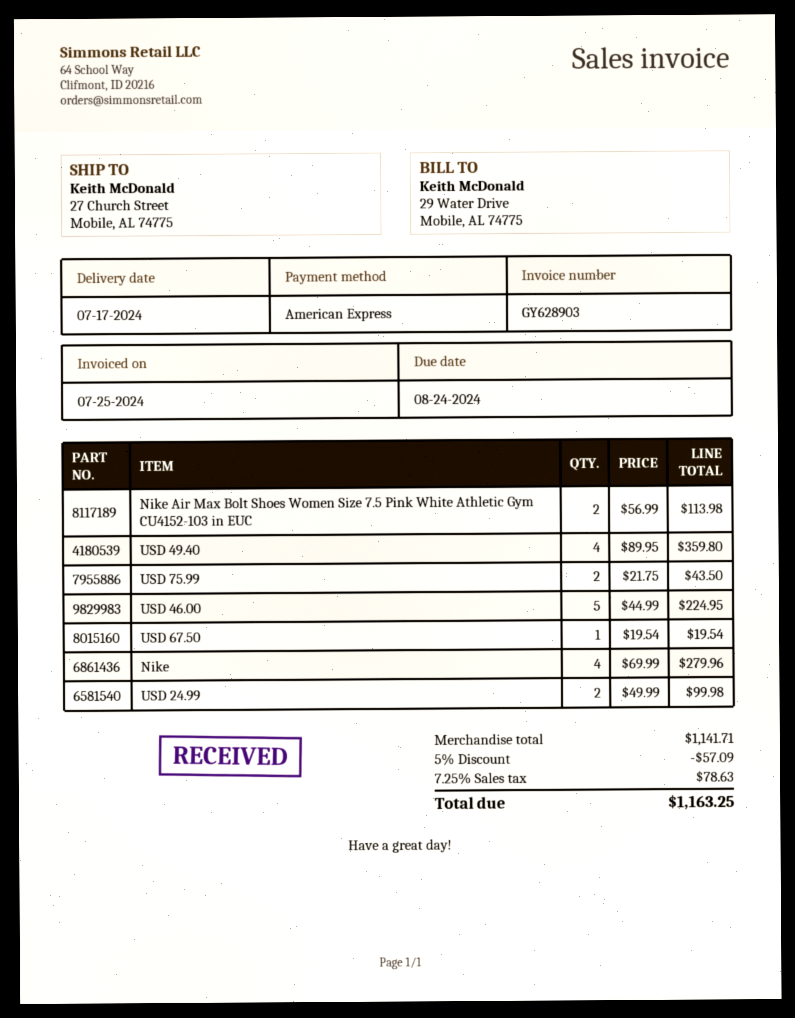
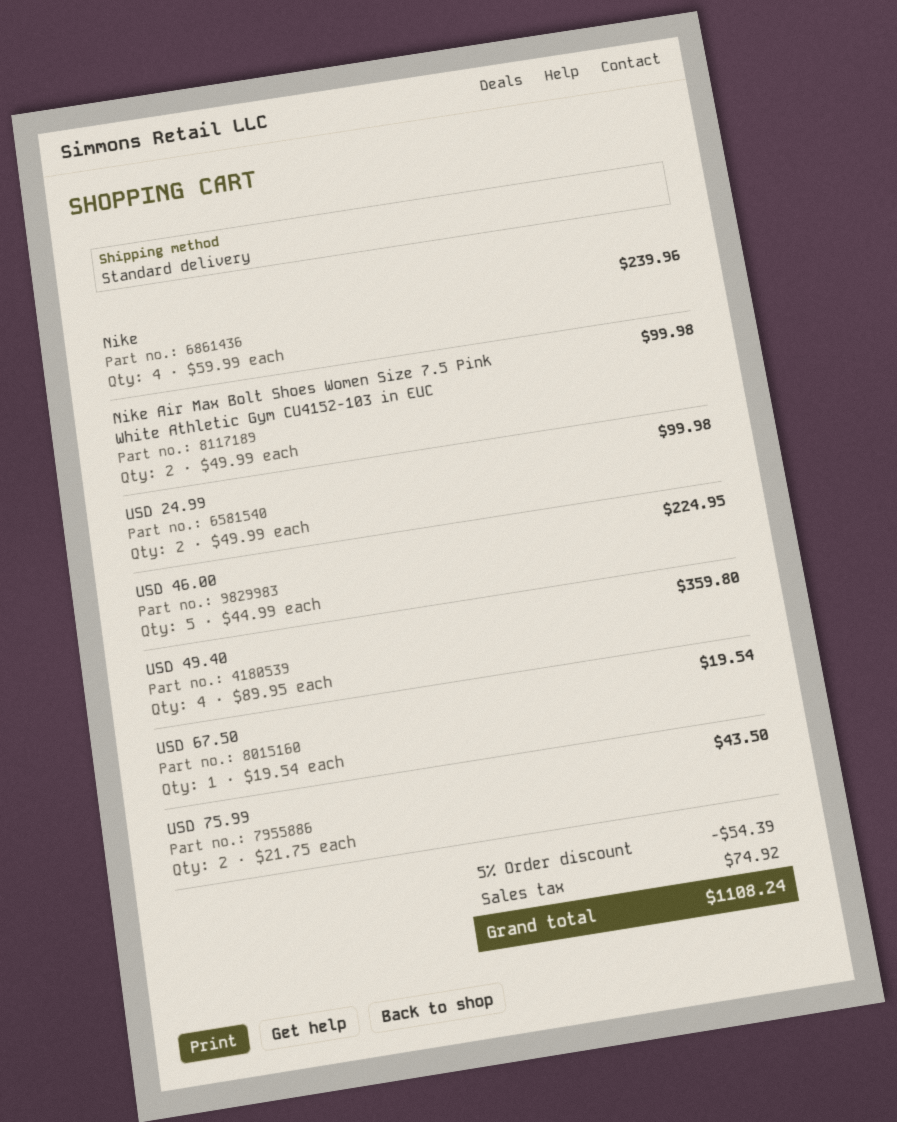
Nike Air Max Bolt Shoes Women Size 7.5 Pink White Athletic Gym CU4152-103 in EUC: 2 x 56.99 = 113.98 -> 2 x 49.99 = 99.98
Nike: 4 x 69.99 = 279.96 -> 4 x 59.99 = 239.96
discount: 5% = 57.09 -> 5% = 54.39
tax: 78.63 -> 74.92
total: 1163.25 -> 1108.24

